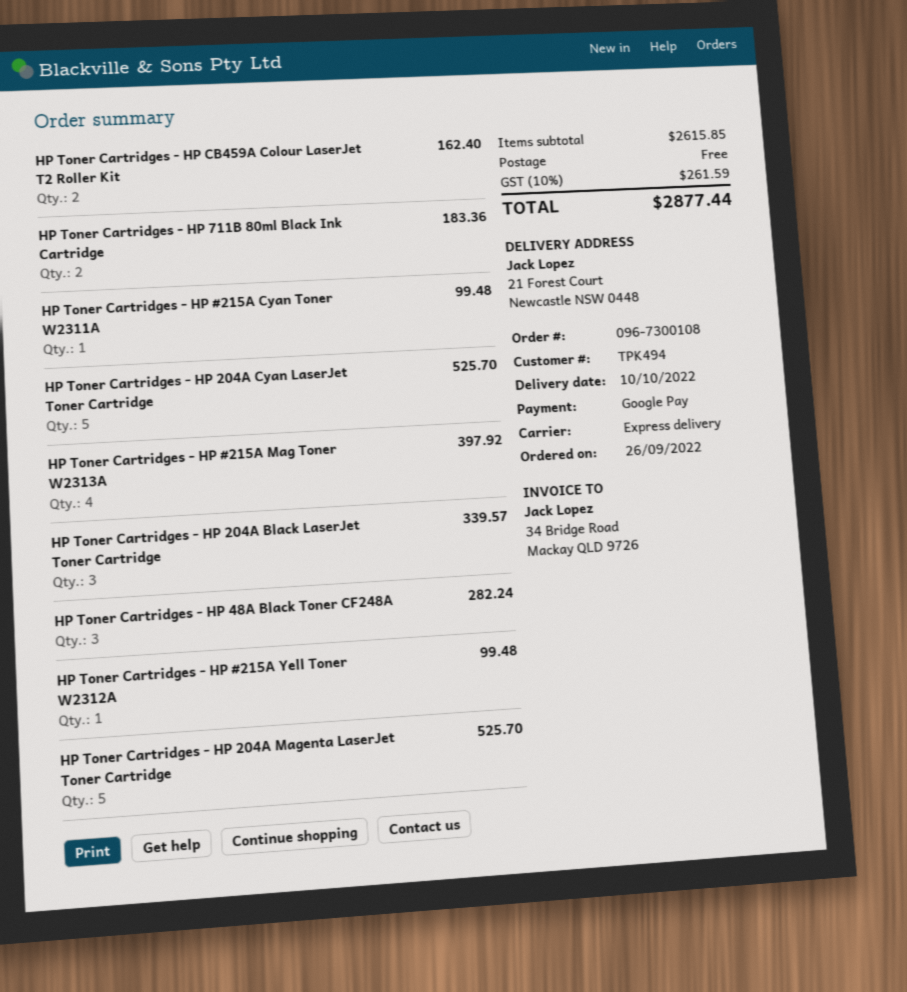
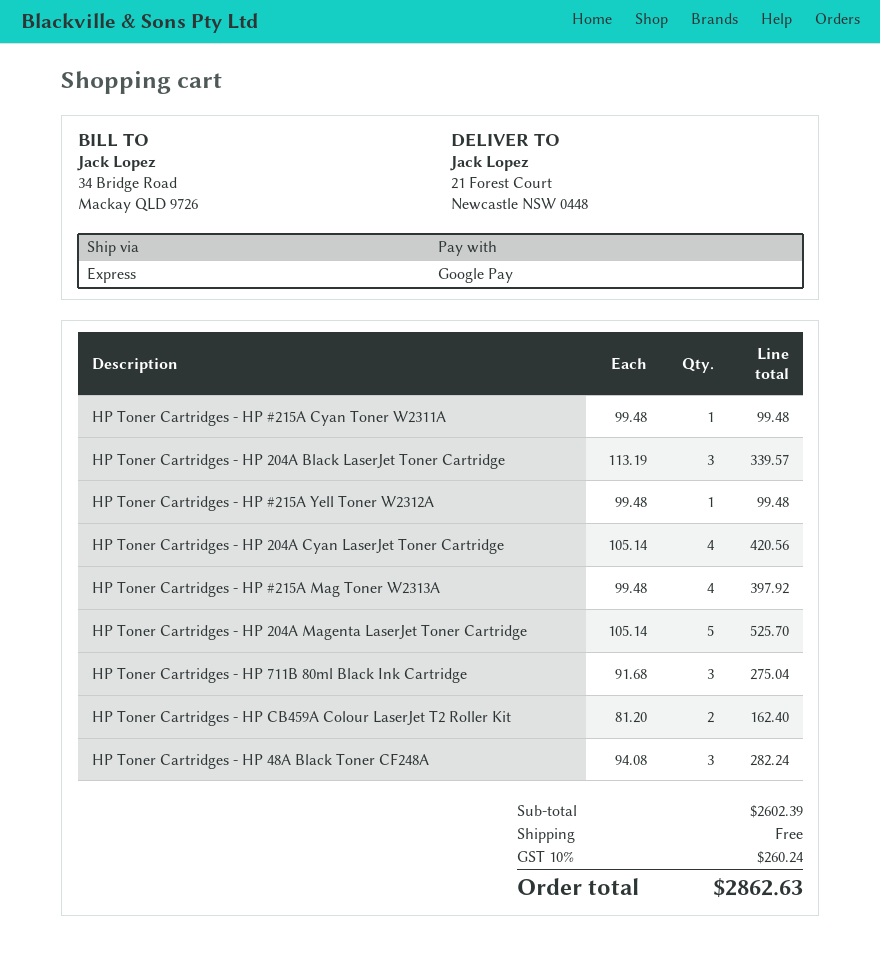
HP Toner Cartridges - HP 711B 80ml Black Ink Cartridge: 2 for 183.36 -> 3 for 275.04
HP Toner Cartridges - HP 204A Cyan LaserJet Toner Cartridge: 5 for 525.70 -> 4 for 420.56
subtotal: 2615.85 -> 2602.39
tax: 10% = 261.59 -> 10% = 260.24
total: 2877.44 -> 2862.63

